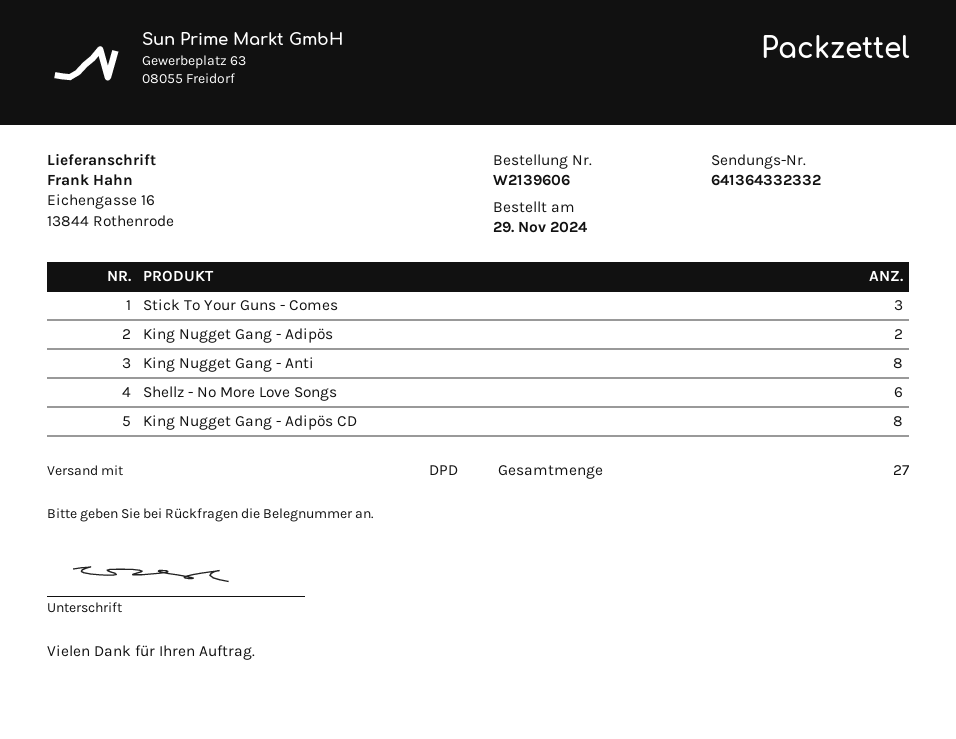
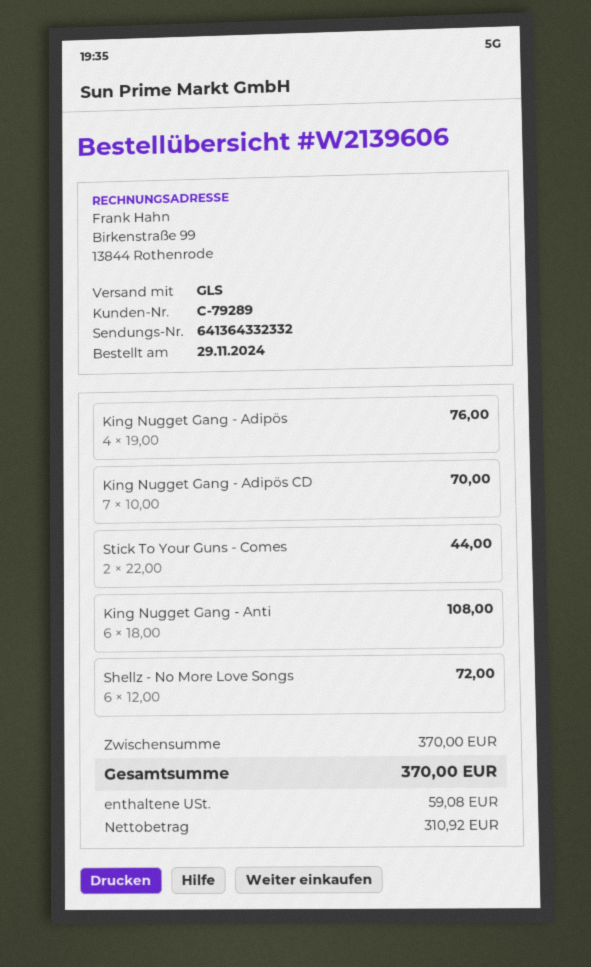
shipping method: DPD -> GLS
Stick To Your Guns - Comes: 3 -> 2
King Nugget Gang - Adipös: 2 -> 4
King Nugget Gang - Anti: 8 -> 6
King Nugget Gang - Adipös CD: 8 -> 7

